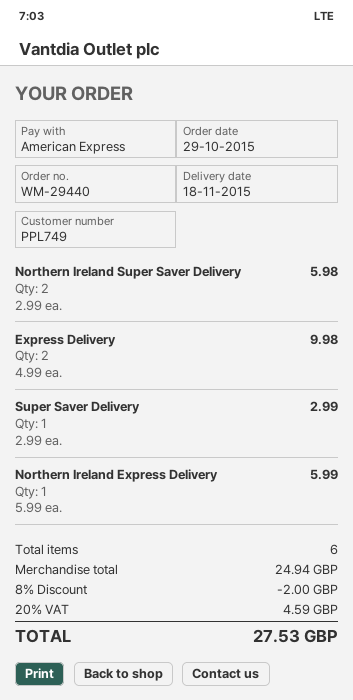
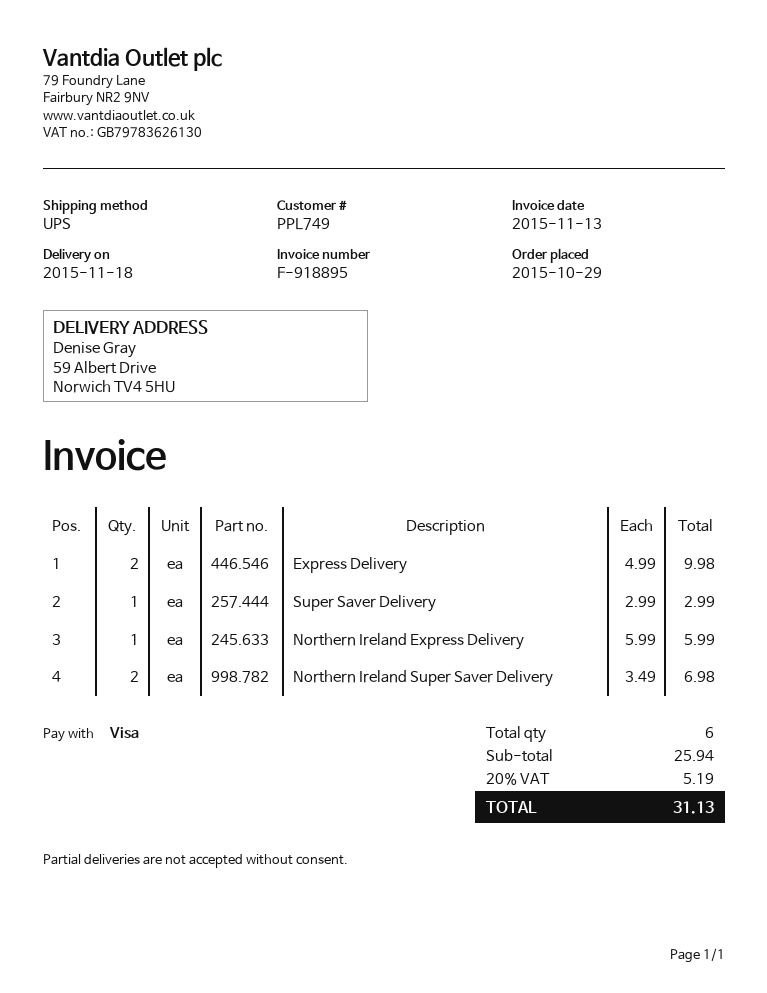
payment method: American Express -> Visa
Northern Ireland Super Saver Delivery: 2 x 2.99 = 5.98 -> 2 x 3.49 = 6.98
subtotal: 24.94 -> 25.94
discount: 8% = 2.00 -> none
tax: 20% = 4.59 -> 20% = 5.19
total: 27.53 -> 31.13

